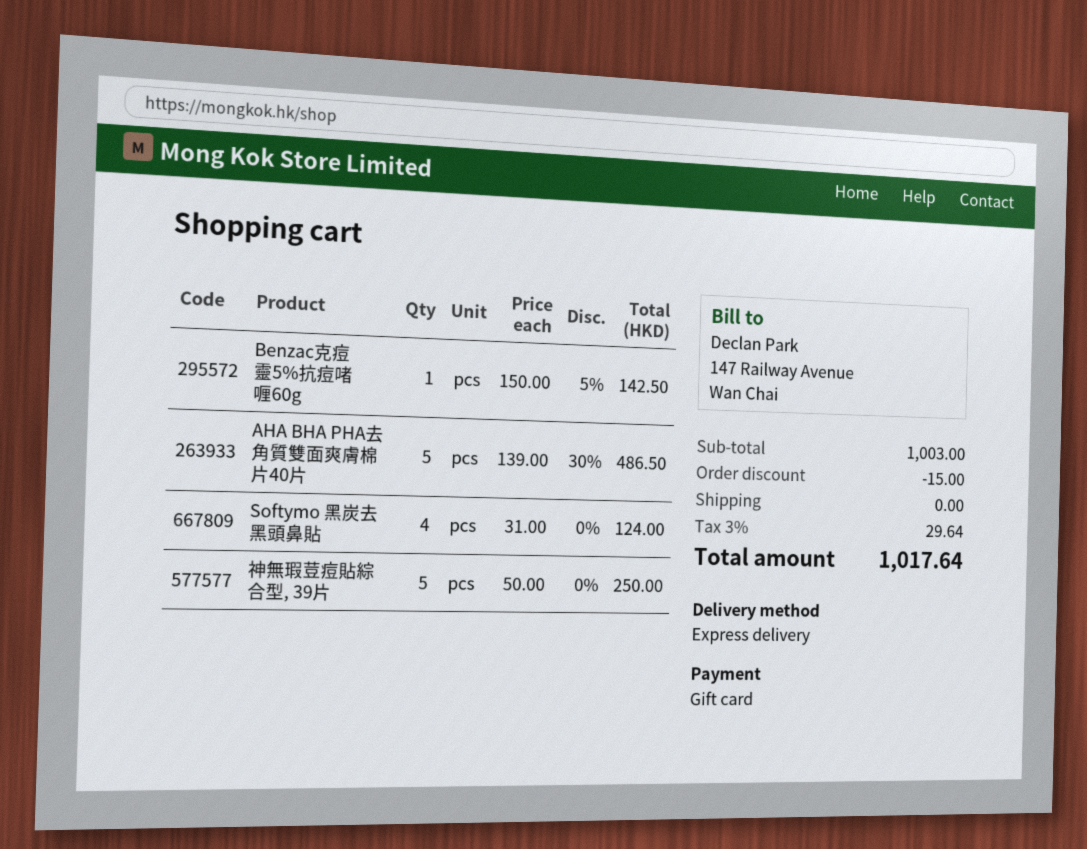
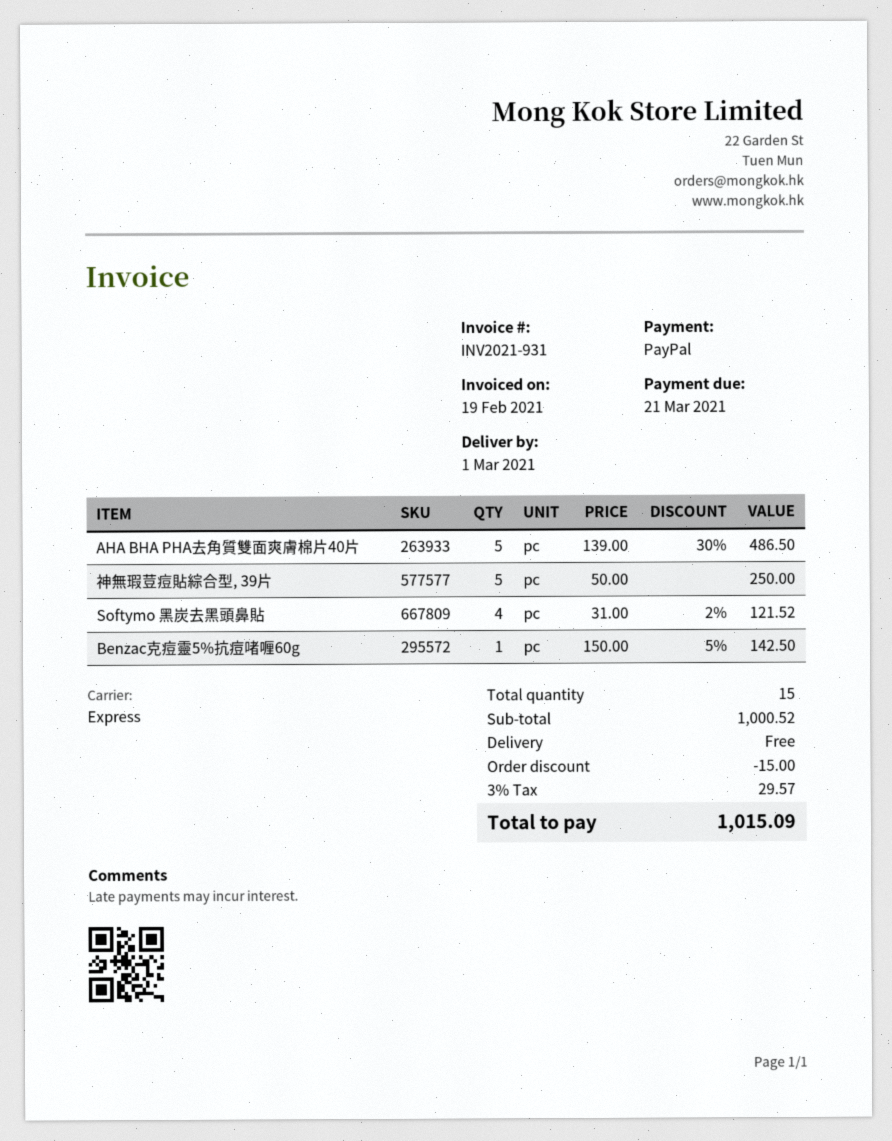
payment method: gift card -> PayPal
Softymo 黑炭去黑頭鼻貼: 4 x 31.00 = 124.00 -> 4 x 31.00 - 2% = 121.52
subtotal: 1003.00 -> 1000.52
tax: 3% = 29.64 -> 3% = 29.57
total: 1017.64 -> 1015.09

